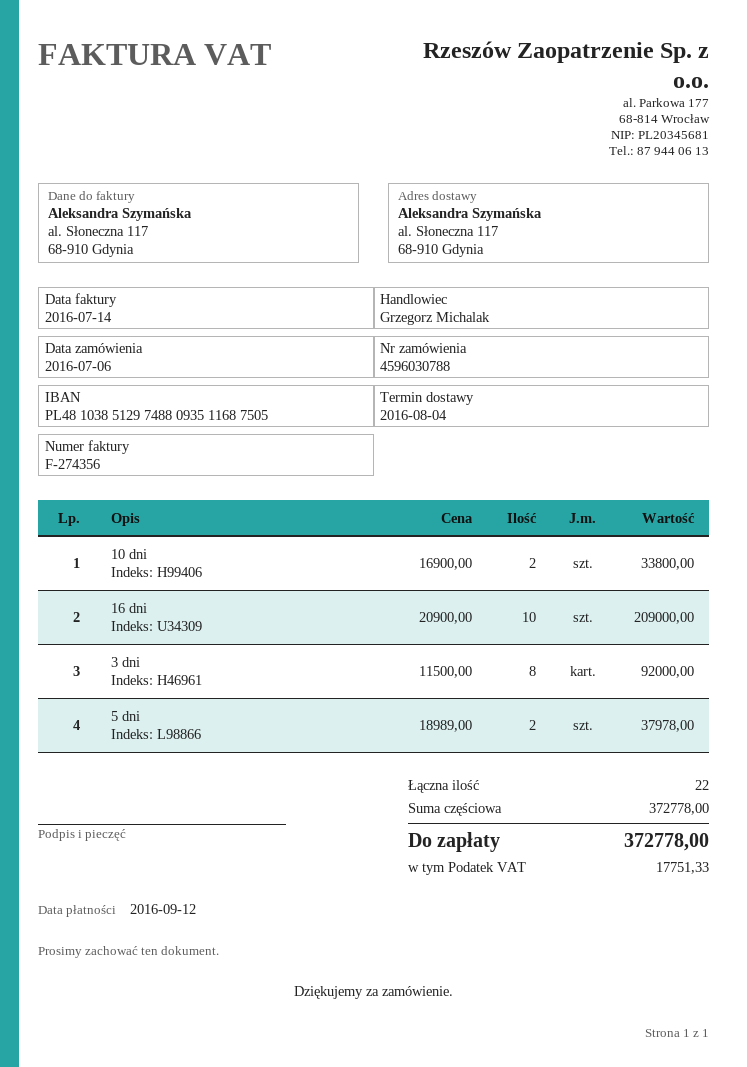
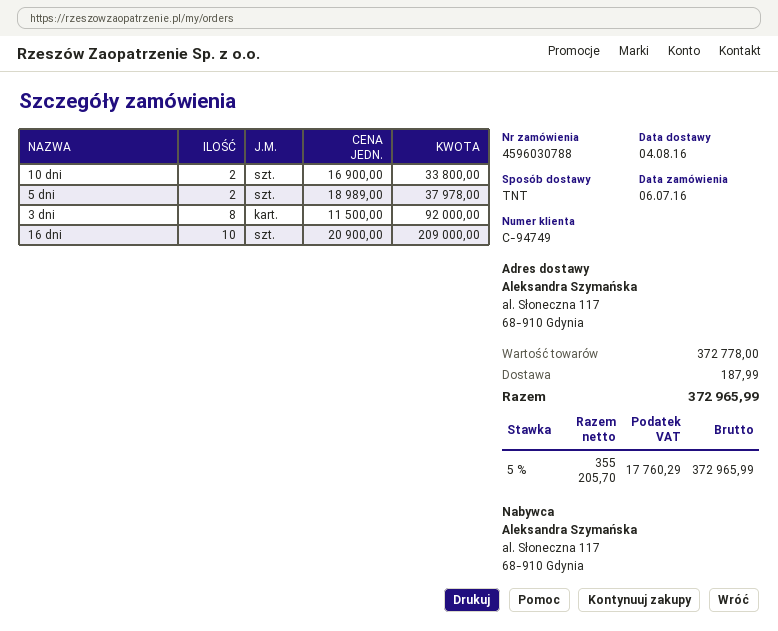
shipping: none -> 187.99
tax: 17751.33 -> 17760.29
total: 372778.00 -> 372965.99

